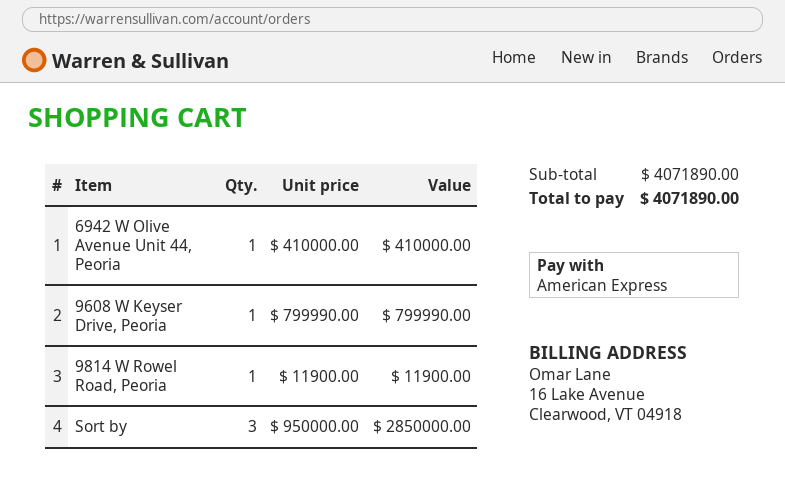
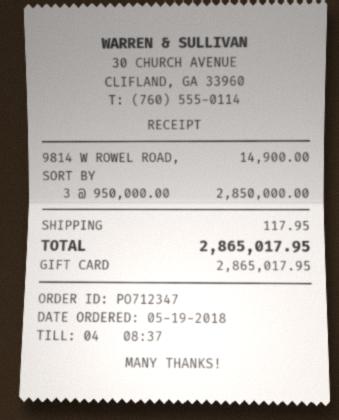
payment method: American Express -> gift card
6942 W Olive Avenue Unit 44, Peoria: 1 x 410000.00 = 410000.00 -> none
9608 W Keyser Drive, Peoria: 1 x 799990.00 = 799990.00 -> none
9814 W Rowel Road, Peoria: 1 x 11900.00 = 11900.00 -> 1 x 14900.00 = 14900.00
shipping: none -> 117.95
total: 4071890.00 -> 2865017.95

